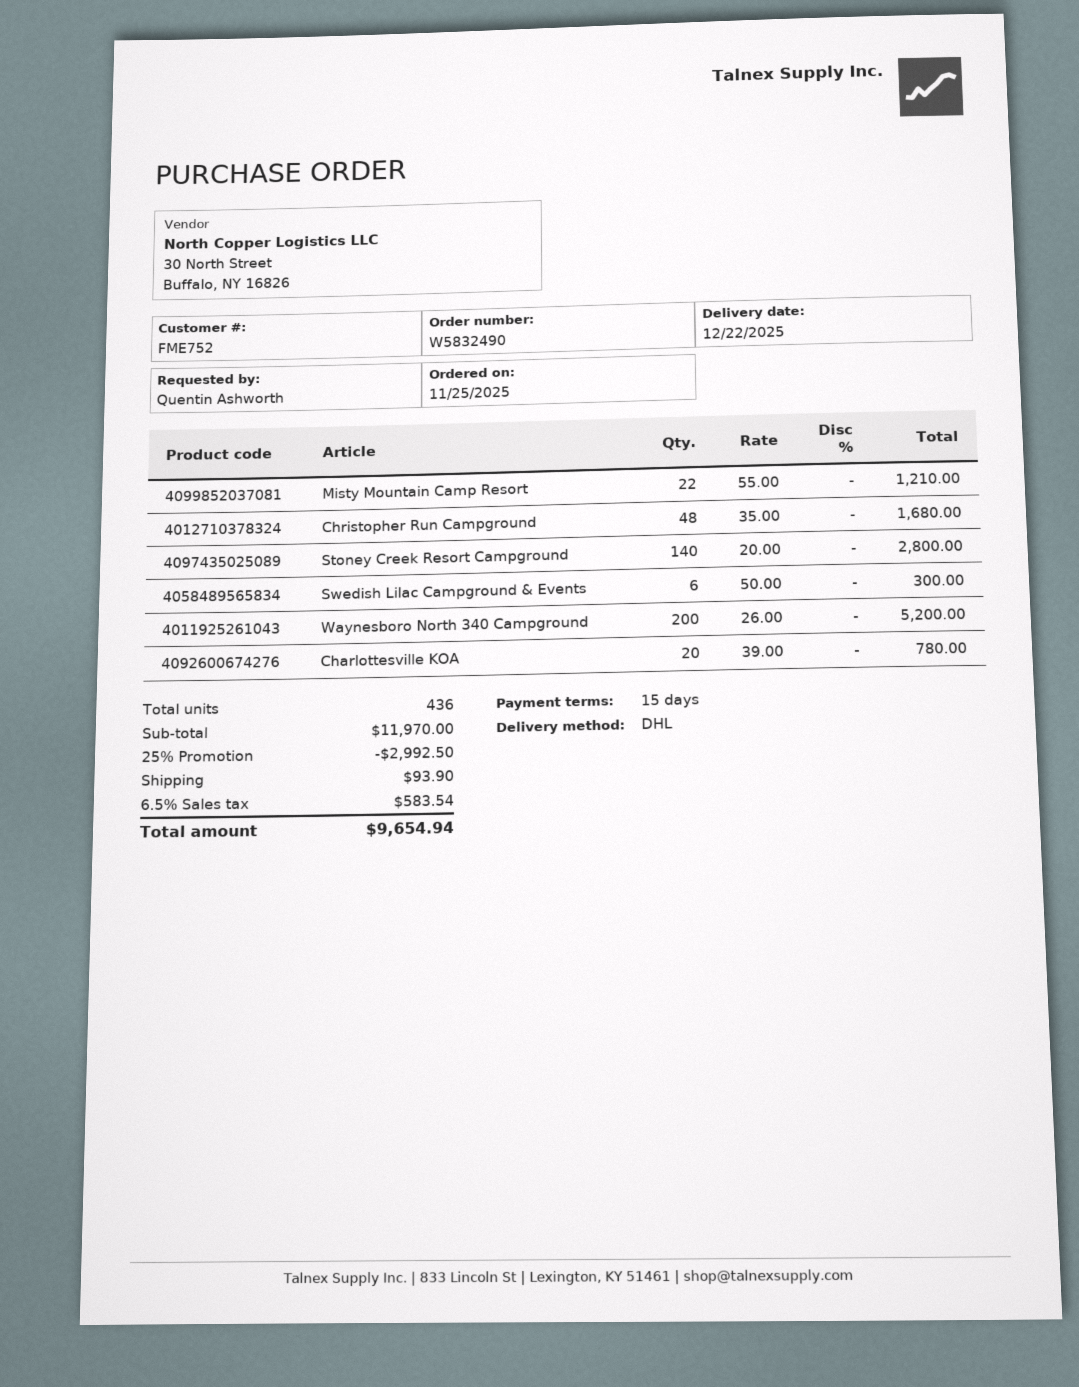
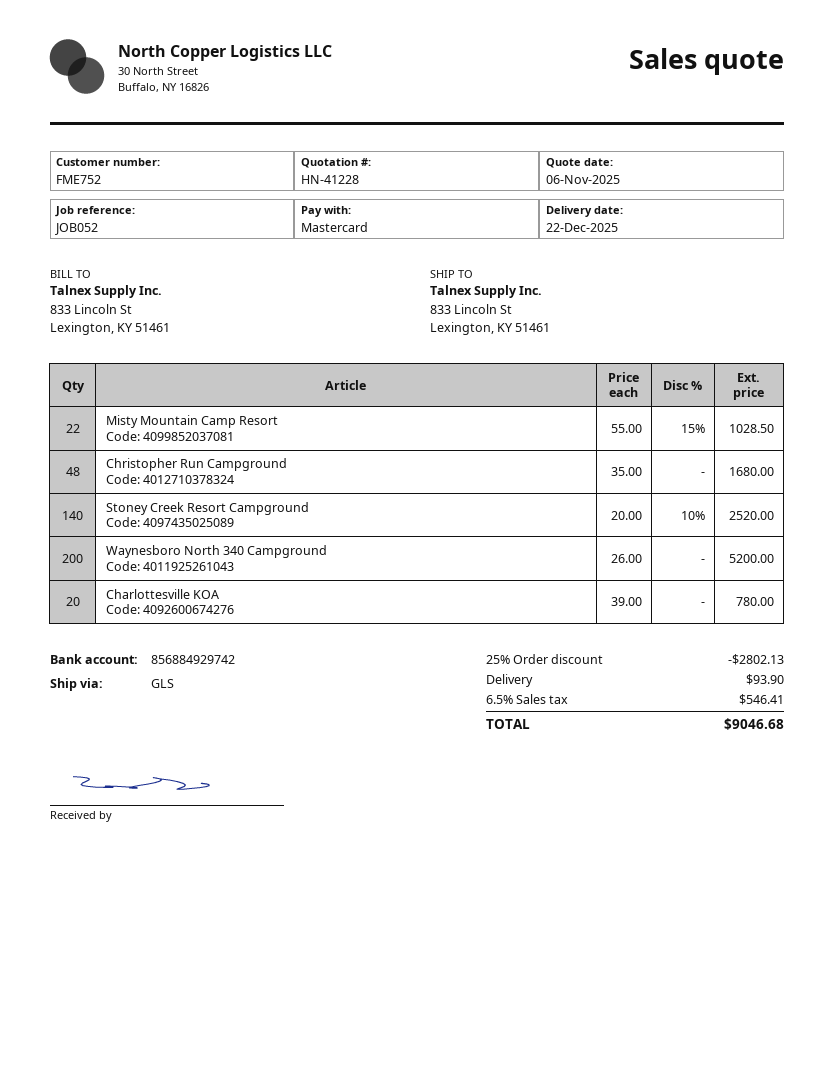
shipping method: DHL -> GLS
Misty Mountain Camp Resort: 22 x 55.00 = 1210.00 -> 22 x 55.00 - 15% = 1028.50
Stoney Creek Resort Campground: 140 x 20.00 = 2800.00 -> 140 x 20.00 - 10% = 2520.00
Swedish Lilac Campground & Events: 6 x 50.00 = 300.00 -> none
discount: 25% = 2992.50 -> 25% = 2802.13
tax: 6.5% = 583.54 -> 6.5% = 546.41
total: 9654.94 -> 9046.68

